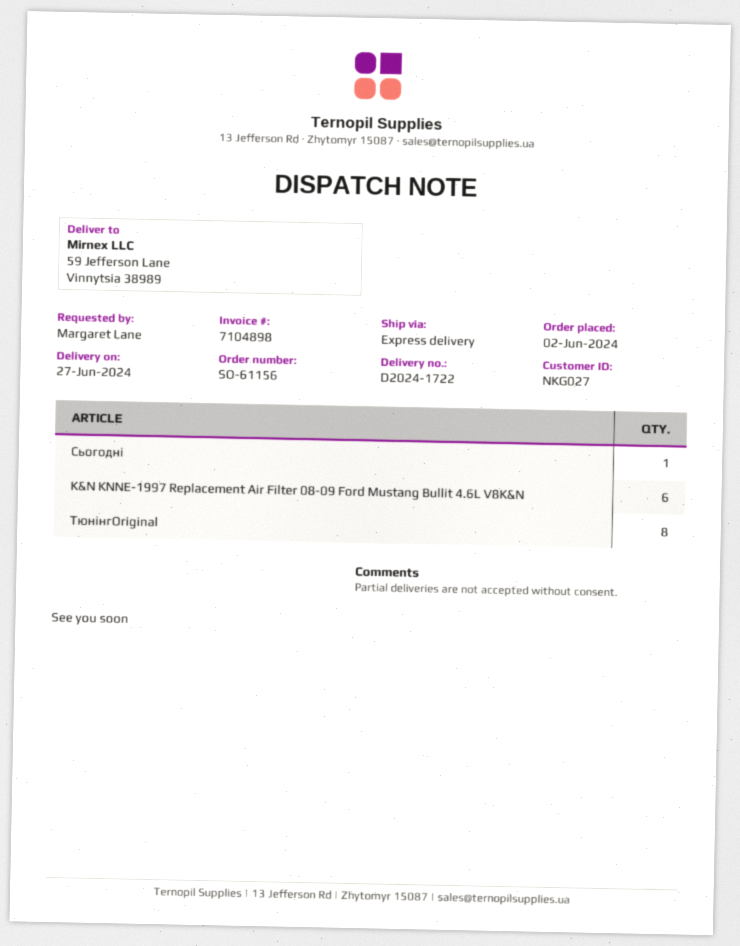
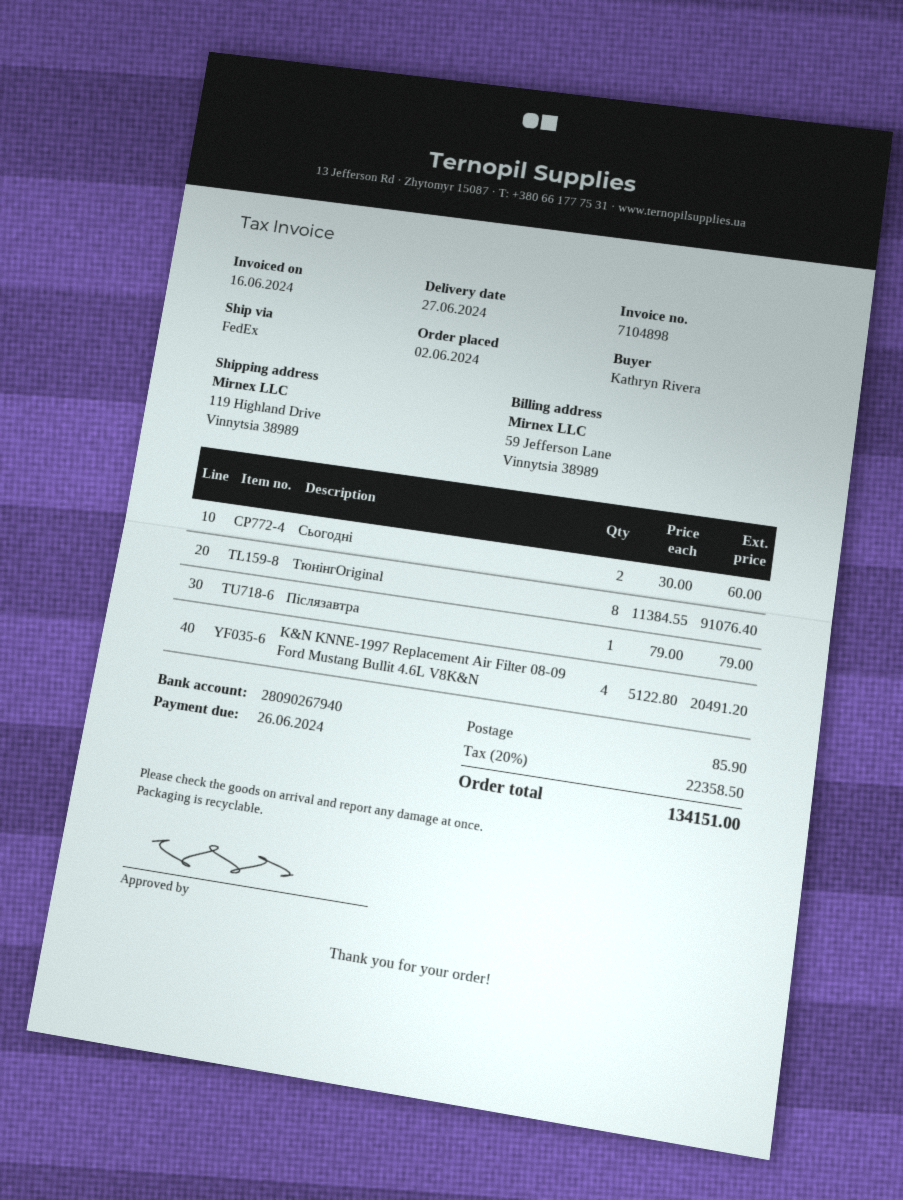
ordered by: Margaret Lane -> Kathryn Rivera
shipping method: express -> FedEx
ship to: 59 Jefferson Lane, Vinnytsia 38989 -> 119 Highland Drive, Vinnytsia 38989
Сьогодні: 1 -> 2
K&N KNNE-1997 Replacement Air Filter 08-09 Ford Mustang Bullit 4.6L V8K&N: 6 -> 4
Післязавтра: none -> 1

